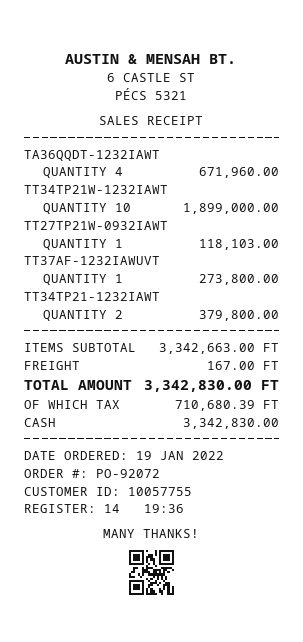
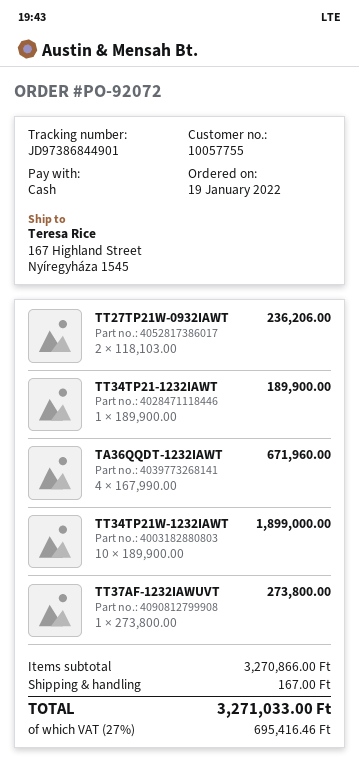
TT27TP21W-0932IAWT: 1 for 118103.00 -> 2 for 236206.00
TT34TP21-1232IAWT: 2 for 379800.00 -> 1 for 189900.00
subtotal: 3342663.00 -> 3270866.00
tax: 710680.39 -> 695416.46
total: 3342830.00 -> 3271033.00

